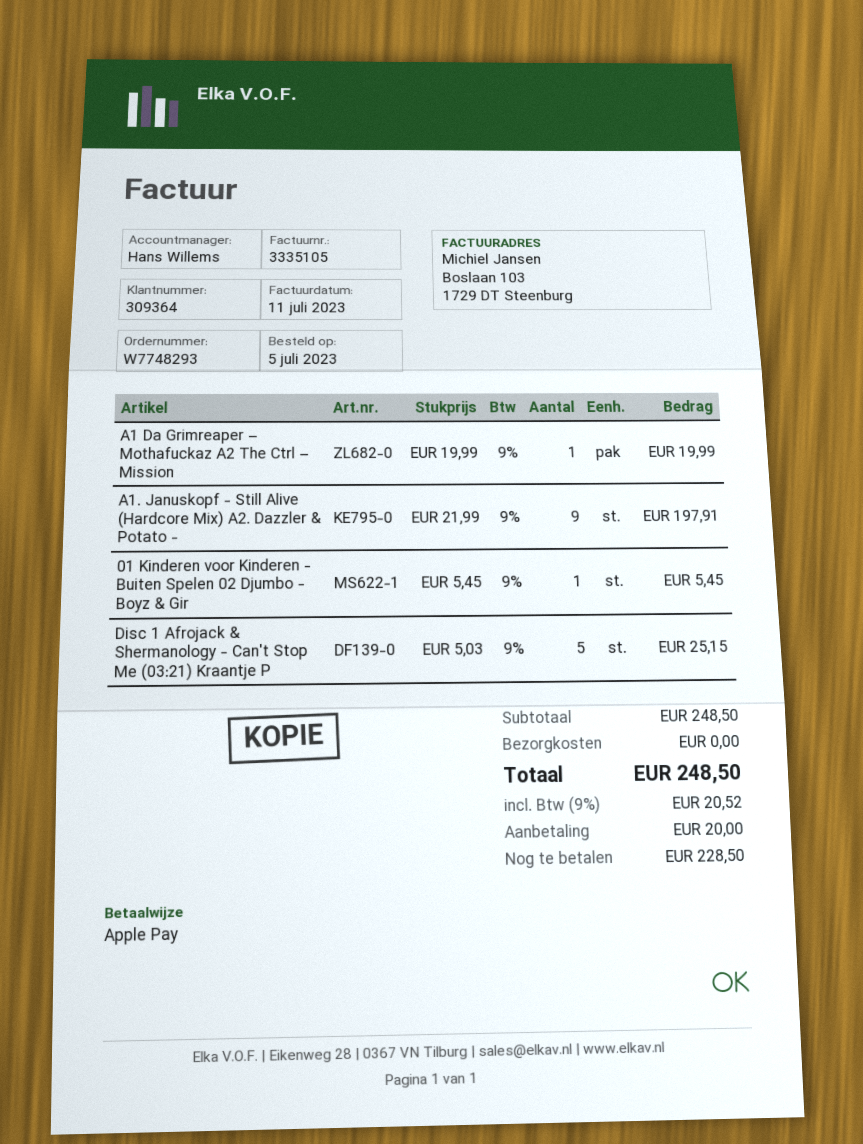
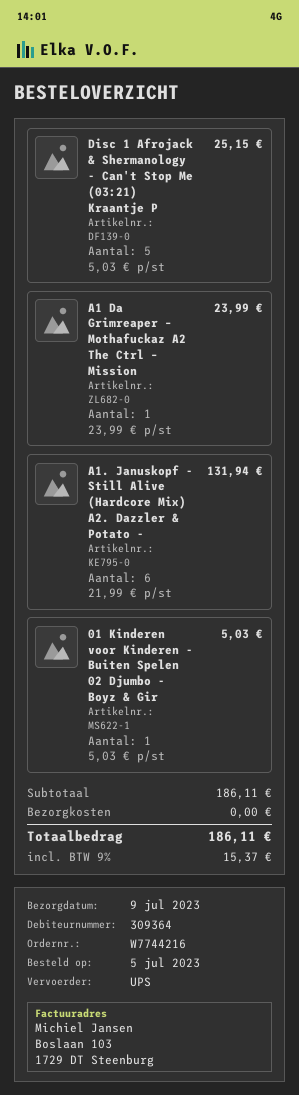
order number: W7748293 -> W7744216
A1 Da Grimreaper – Mothafuckaz A2 The Ctrl – Mission: 1 x 19.99 = 19.99 -> 1 x 23.99 = 23.99
A1. Januskopf - Still Alive (Hardcore Mix) A2. Dazzler & Potato -: 9 x 21.99 = 197.91 -> 6 x 21.99 = 131.94
01 Kinderen voor Kinderen - Buiten Spelen 02 Djumbo - Boyz & Gir: 1 x 5.45 = 5.45 -> 1 x 5.03 = 5.03
subtotal: 248.50 -> 186.11
tax: 9% = 20.52 -> 9% = 15.37
total: 248.50 -> 186.11

